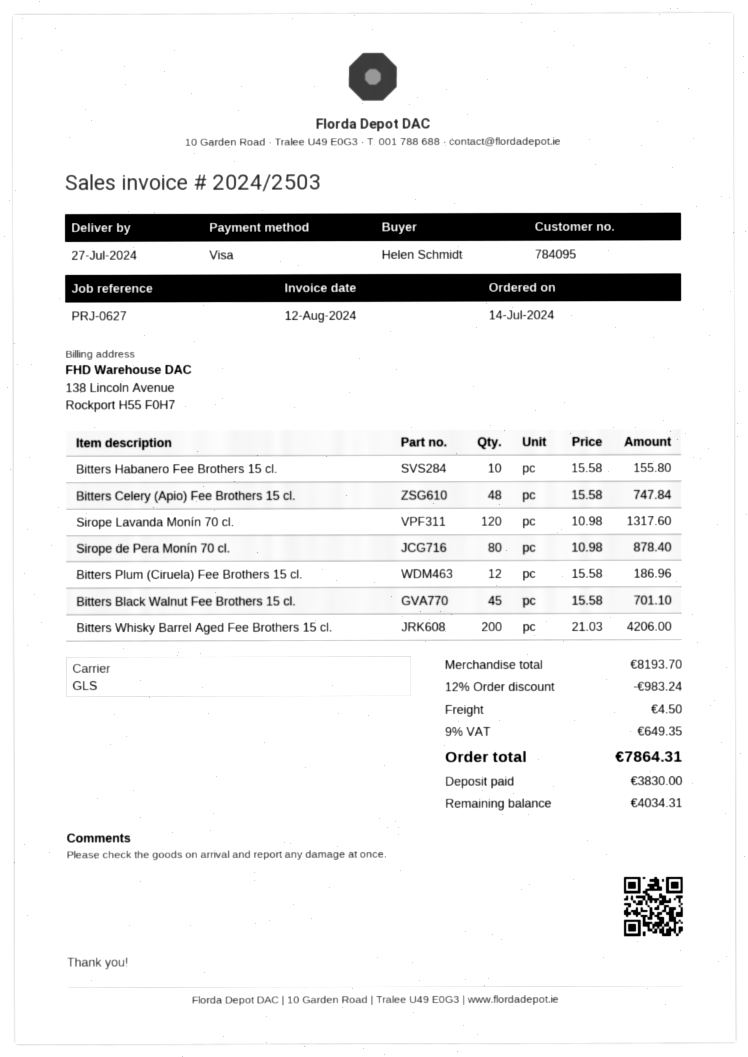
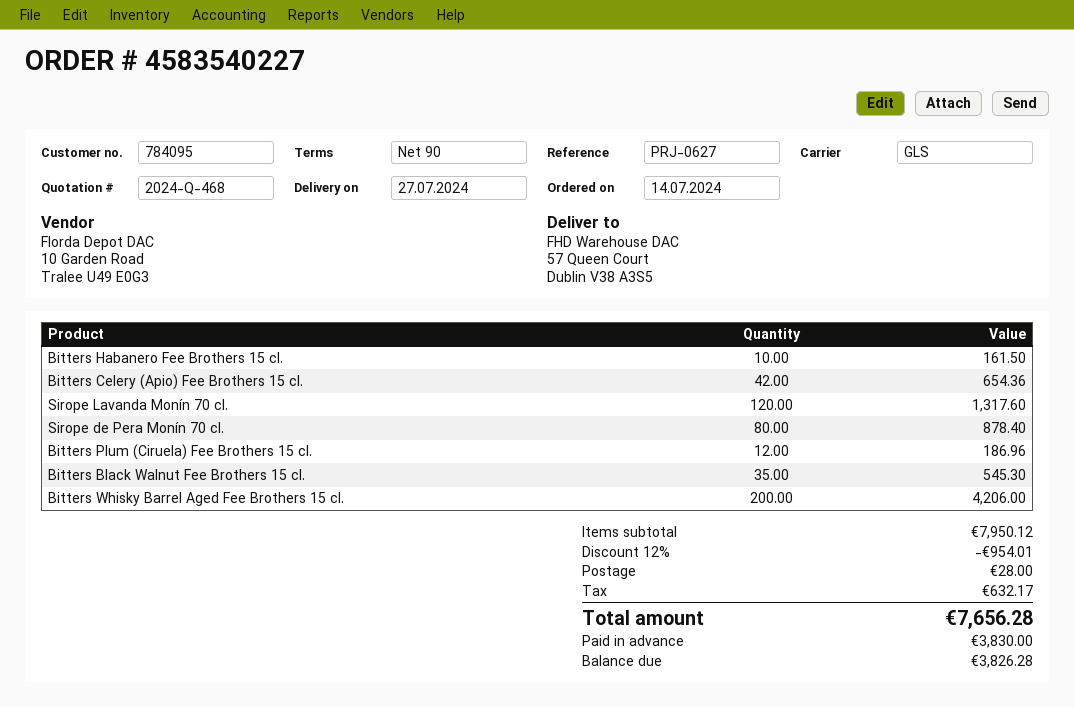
Bitters Habanero Fee Brothers 15 cl.: 10 for 155.80 -> 10 for 161.50
Bitters Celery (Apio) Fee Brothers 15 cl.: 48 for 747.84 -> 42 for 654.36
Bitters Black Walnut Fee Brothers 15 cl.: 45 for 701.10 -> 35 for 545.30
subtotal: 8193.70 -> 7950.12
discount: 12% = 983.24 -> 12% = 954.01
shipping: 4.50 -> 28.00
tax: 649.35 -> 632.17
total: 7864.31 -> 7656.28
balance: 4034.31 -> 3826.28

